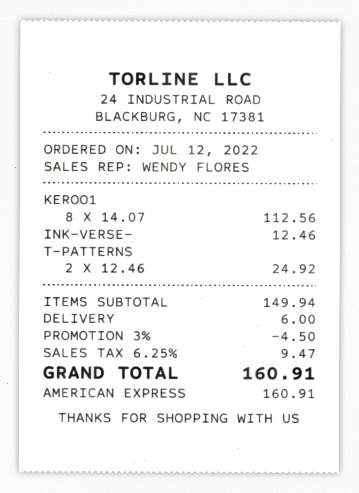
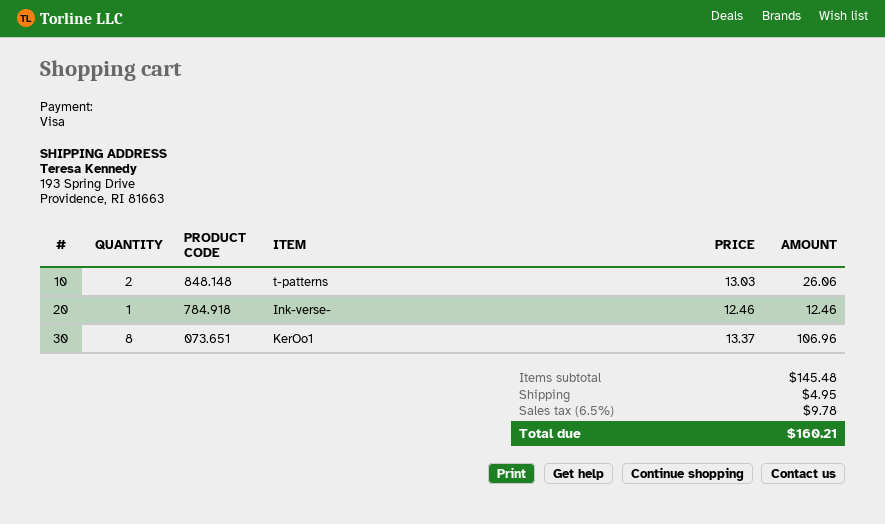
payment method: American Express -> Visa
KEROO1: 8 x 14.07 = 112.56 -> 8 x 13.37 = 106.96
T-PATTERNS: 2 x 12.46 = 24.92 -> 2 x 13.03 = 26.06
subtotal: 149.94 -> 145.48
discount: 3% = 4.50 -> none
shipping: 6.00 -> 4.95
tax: 6.25% = 9.47 -> 6.5% = 9.78
total: 160.91 -> 160.21

